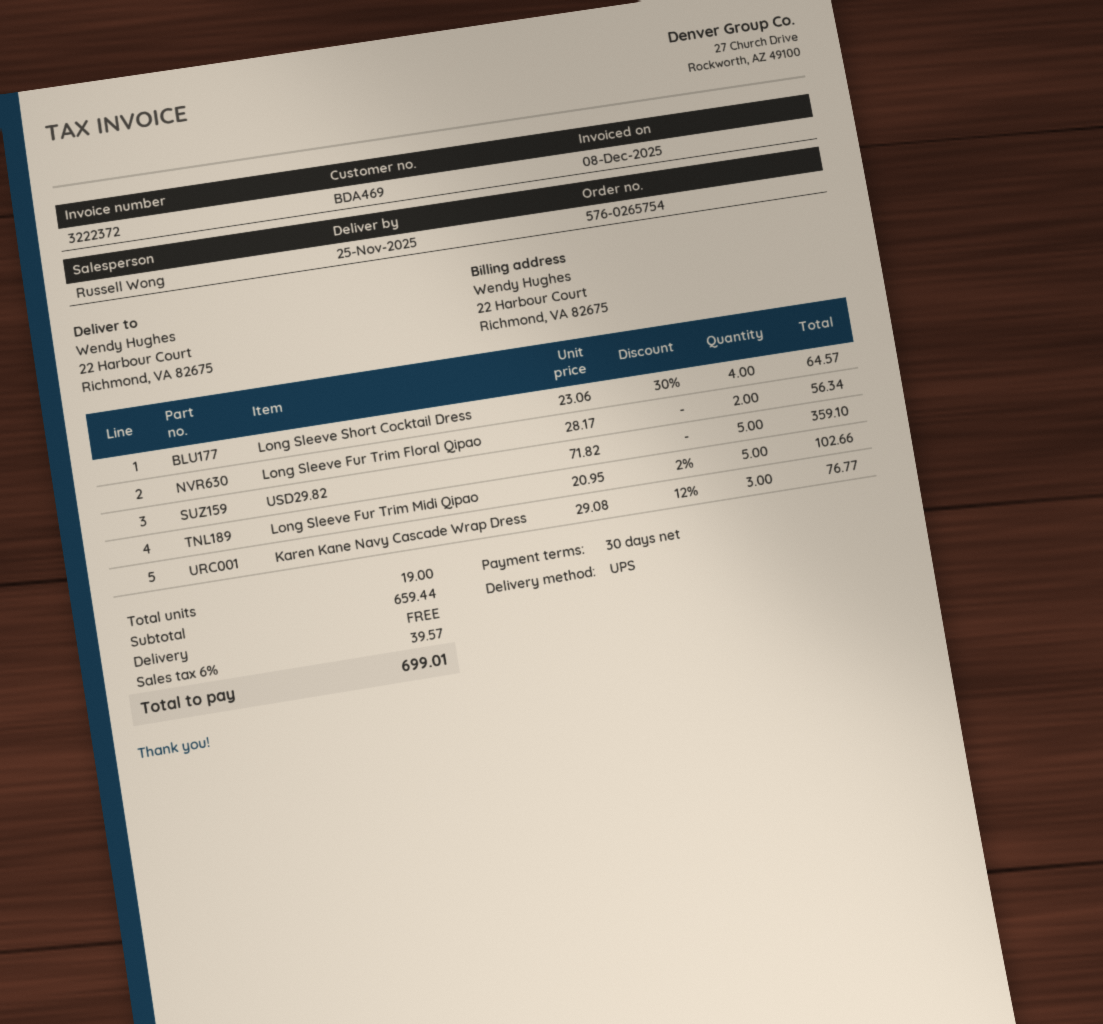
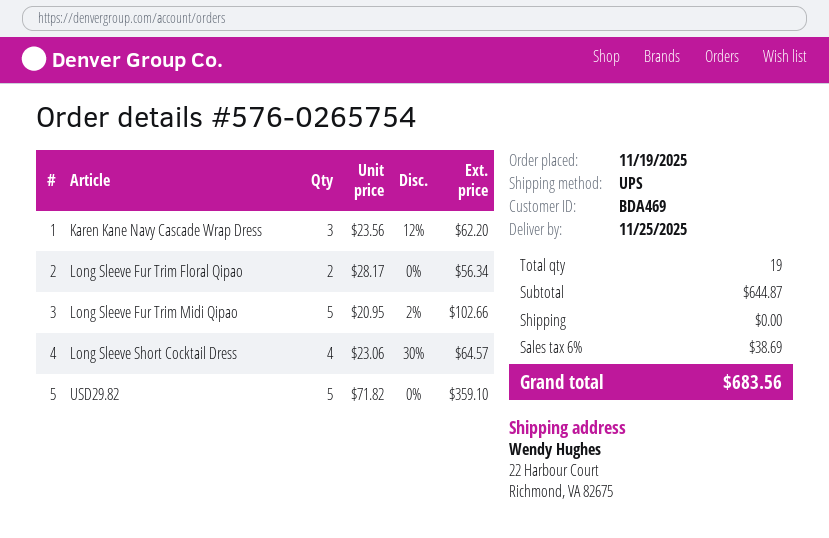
Karen Kane Navy Cascade Wrap Dress: 3 x 29.08 - 12% = 76.77 -> 3 x 23.56 - 12% = 62.20
subtotal: 659.44 -> 644.87
tax: 6% = 39.57 -> 6% = 38.69
total: 699.01 -> 683.56

